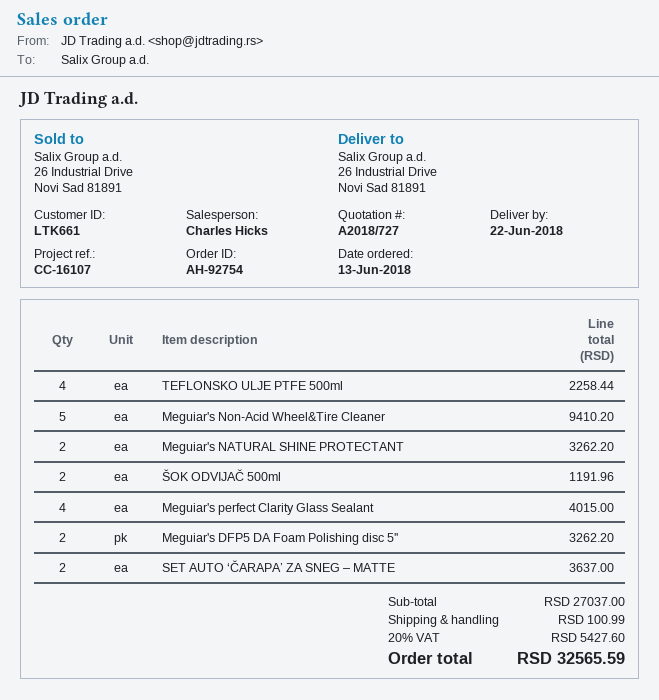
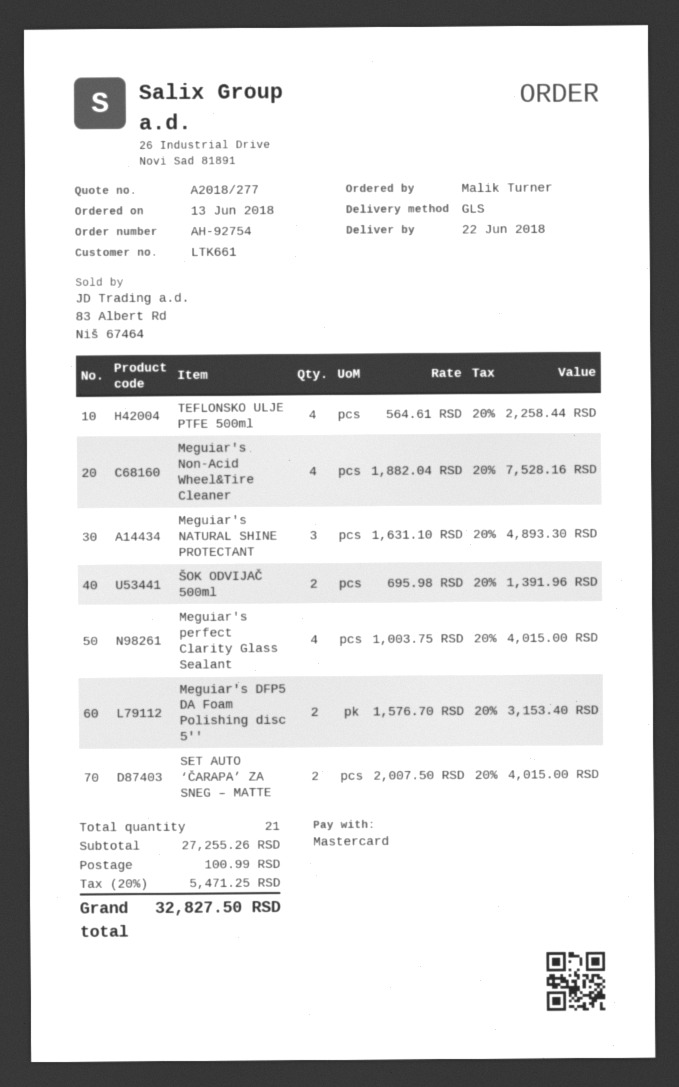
quote number: A2018/727 -> A2018/277
Meguiar's Non-Acid Wheel&Tire Cleaner: 5 for 9410.20 -> 4 for 7528.16
Meguiar's NATURAL SHINE PROTECTANT: 2 for 3262.20 -> 3 for 4893.30
ŠOK ODVIJAČ 500ml: 2 for 1191.96 -> 2 for 1391.96
Meguiar's DFP5 DA Foam Polishing disc 5'': 2 for 3262.20 -> 2 for 3153.40
SET AUTO ‘ČARAPA’ ZA SNEG – MATTE: 2 for 3637.00 -> 2 for 4015.00
subtotal: 27037.00 -> 27255.26
tax: 20% = 5427.60 -> 20% = 5471.25
total: 32565.59 -> 32827.50

